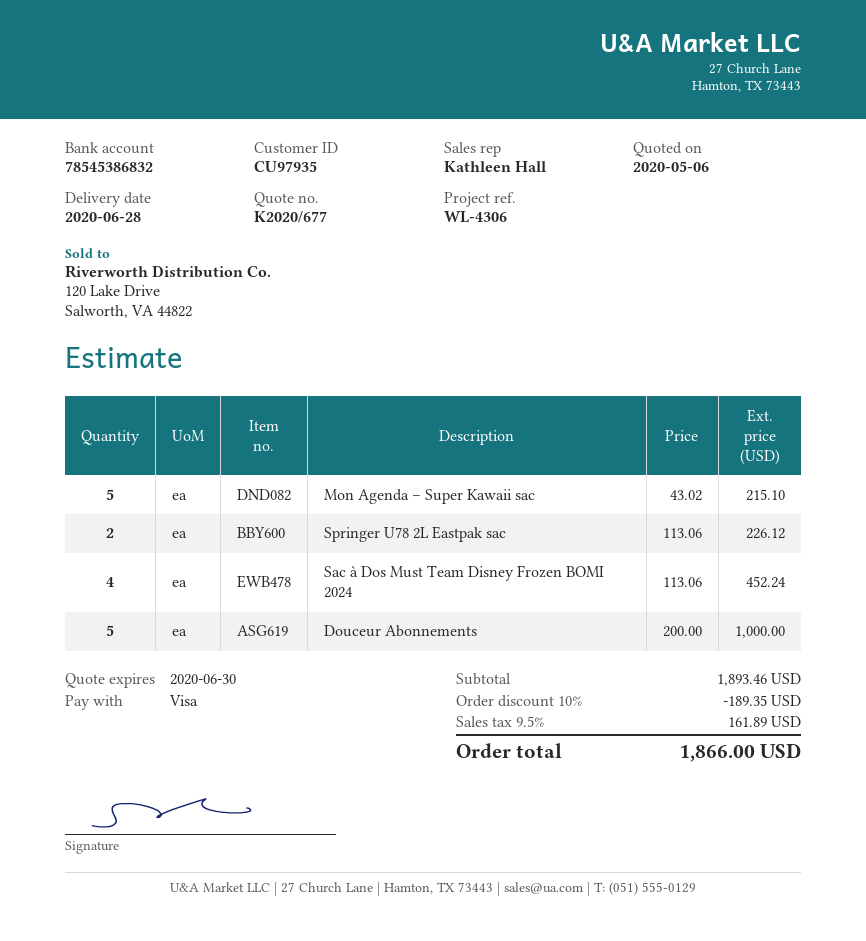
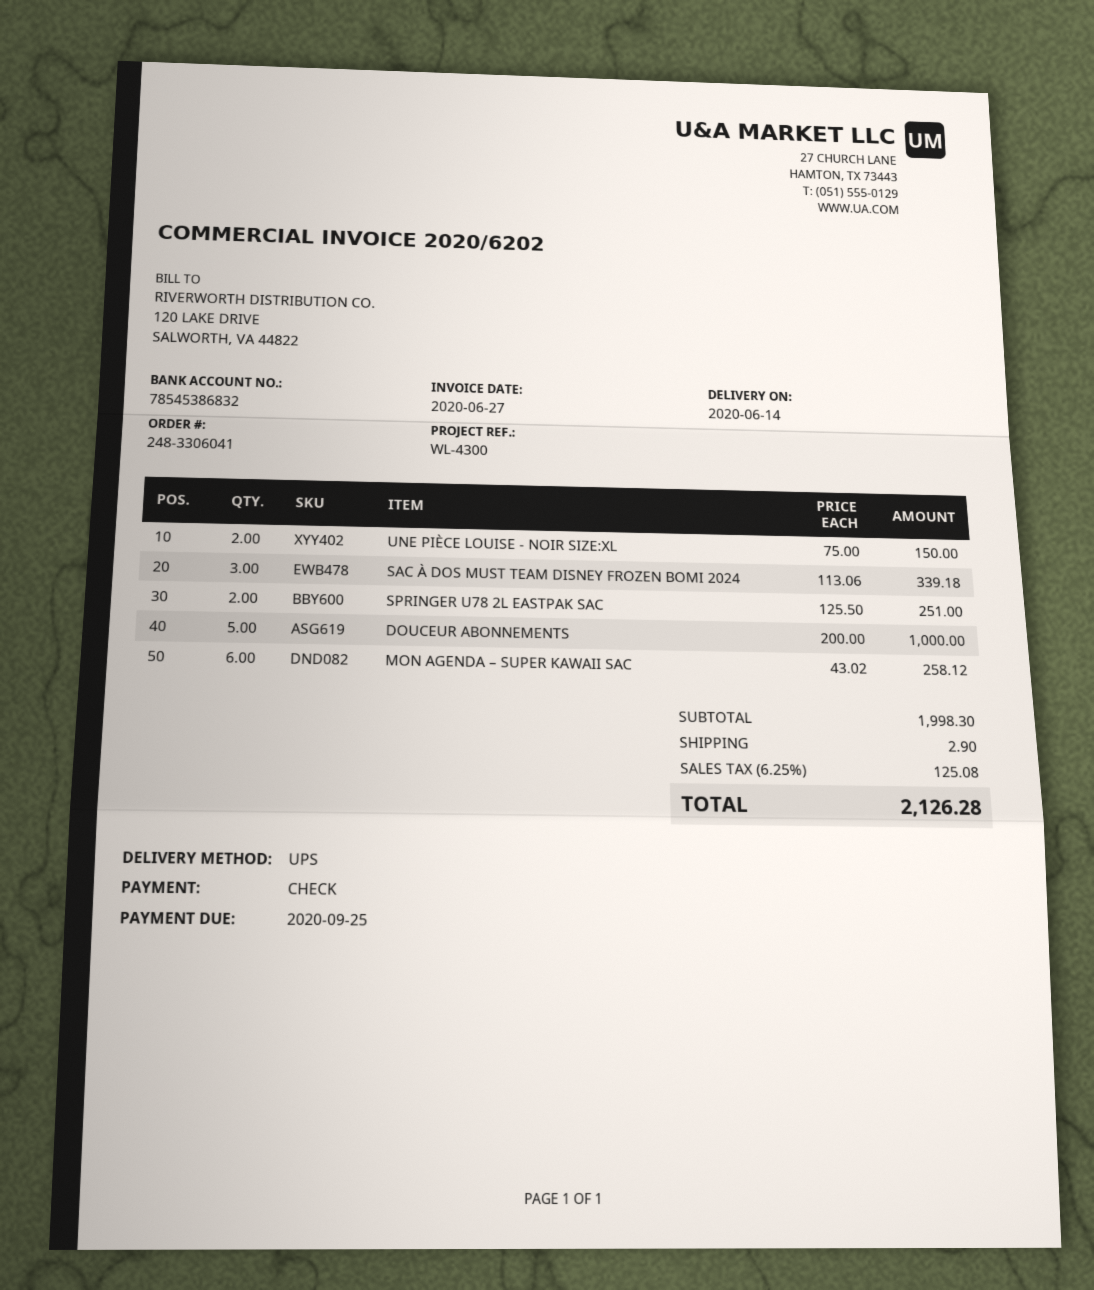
delivery date: 2020-06-28 -> 2020-06-14
reference: WL-4306 -> WL-4300
payment method: Visa -> cheque
Mon Agenda – Super Kawaii sac: 5 x 43.02 = 215.10 -> 6 x 43.02 = 258.12
Springer U78 2L Eastpak sac: 2 x 113.06 = 226.12 -> 2 x 125.50 = 251.00
Sac à Dos Must Team Disney Frozen BOMI 2024: 4 x 113.06 = 452.24 -> 3 x 113.06 = 339.18
UNE PIÈCE LOUISE - NOIR SIZE:XL: none -> 2 x 75.00 = 150.00
subtotal: 1893.46 -> 1998.30
discount: 10% = 189.35 -> none
shipping: none -> 2.90
tax: 9.5% = 161.89 -> 6.25% = 125.08
total: 1866.00 -> 2126.28

